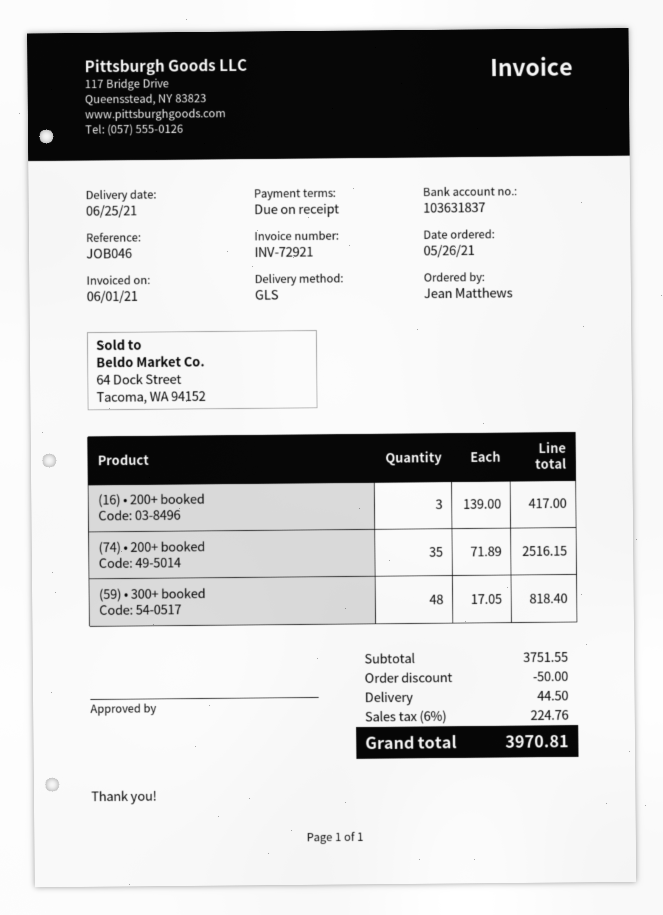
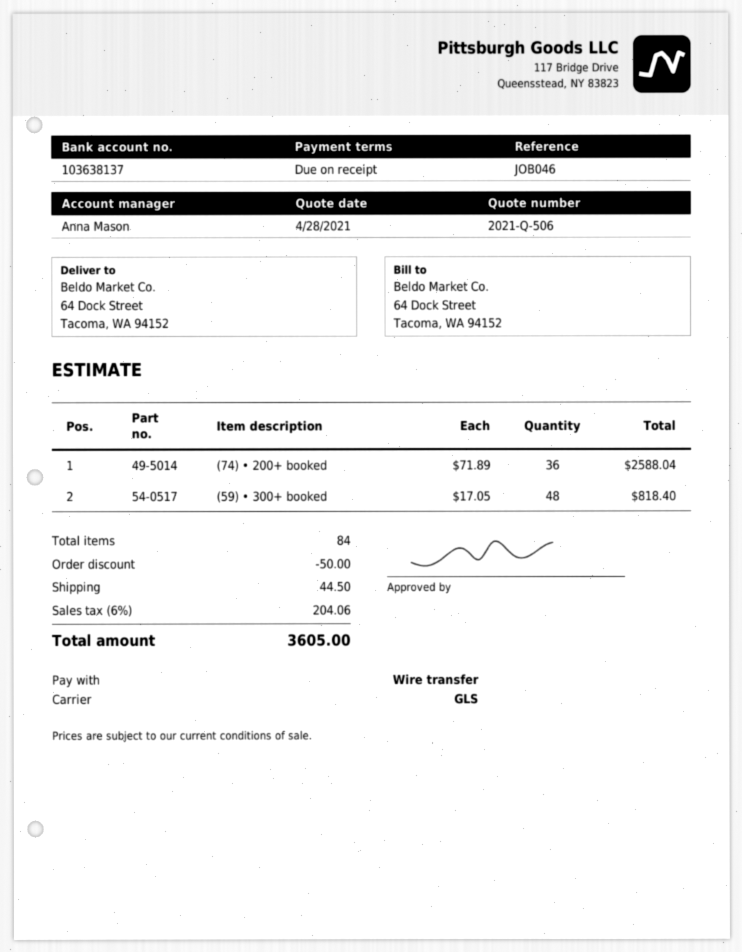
bank account: 103631837 -> 103638137
(16) • 200+ booked: 3 x 139.00 = 417.00 -> none
(74) • 200+ booked: 35 x 71.89 = 2516.15 -> 36 x 71.89 = 2588.04
tax: 6% = 224.76 -> 6% = 204.06
total: 3970.81 -> 3605.00

